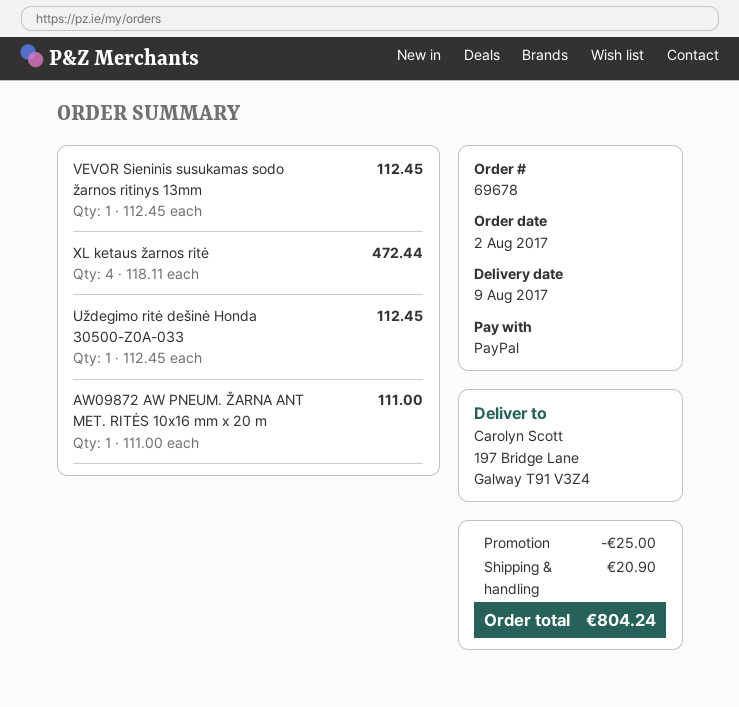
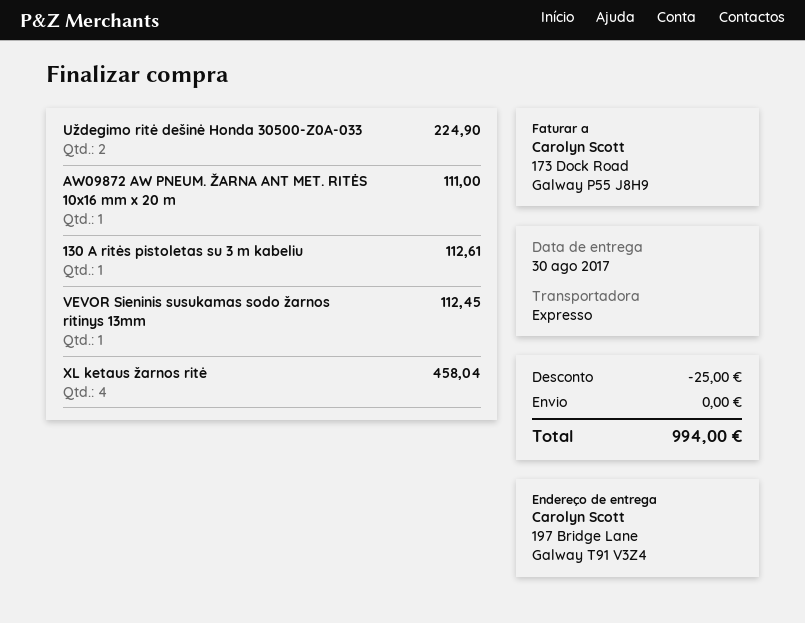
delivery date: 2017-08-09 -> 2017-08-30
XL ketaus žarnos ritė: 4 for 472.44 -> 4 for 458.04
Uždegimo ritė dešinė Honda 30500-Z0A-033: 1 for 112.45 -> 2 for 224.90
130 A ritės pistoletas su 3 m kabeliu: none -> 1 for 112.61
shipping: 20.90 -> 0.00
total: 804.24 -> 994.00

